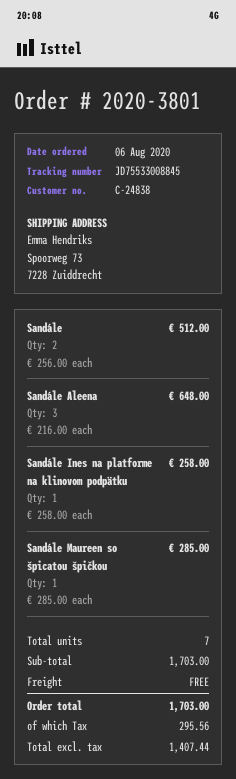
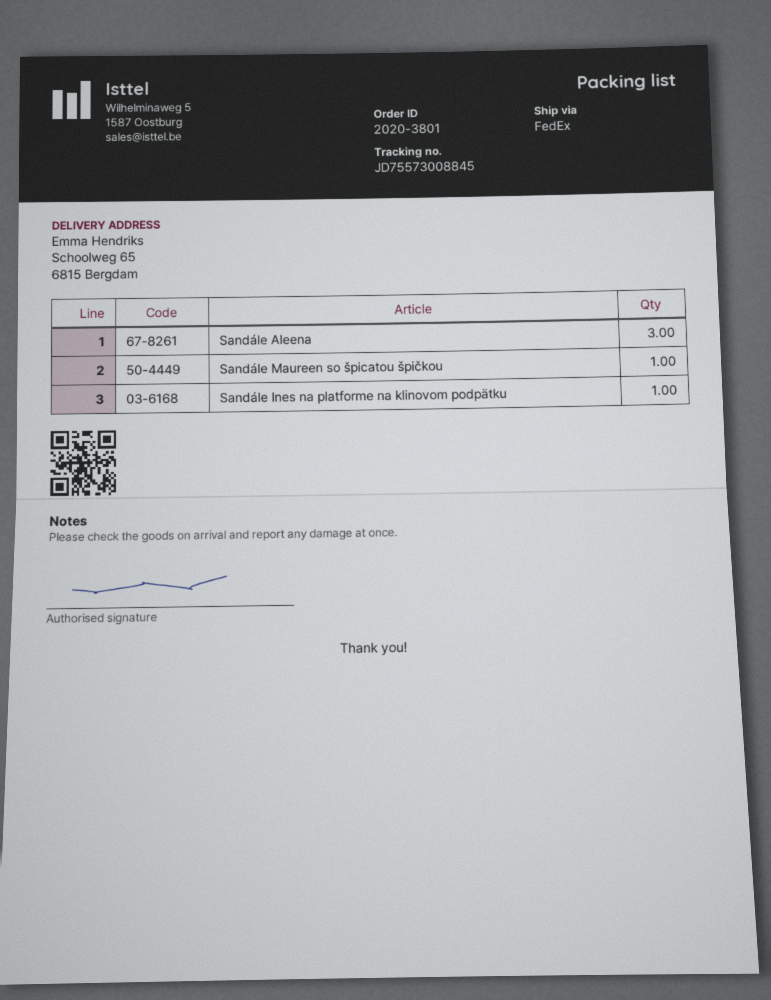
tracking number: JD75533008845 -> JD75573008845
ship to: Spoorweg 73, 7228 Zuiddrecht -> Schoolweg 65, 6815 Bergdam
Sandále: 2 -> none

